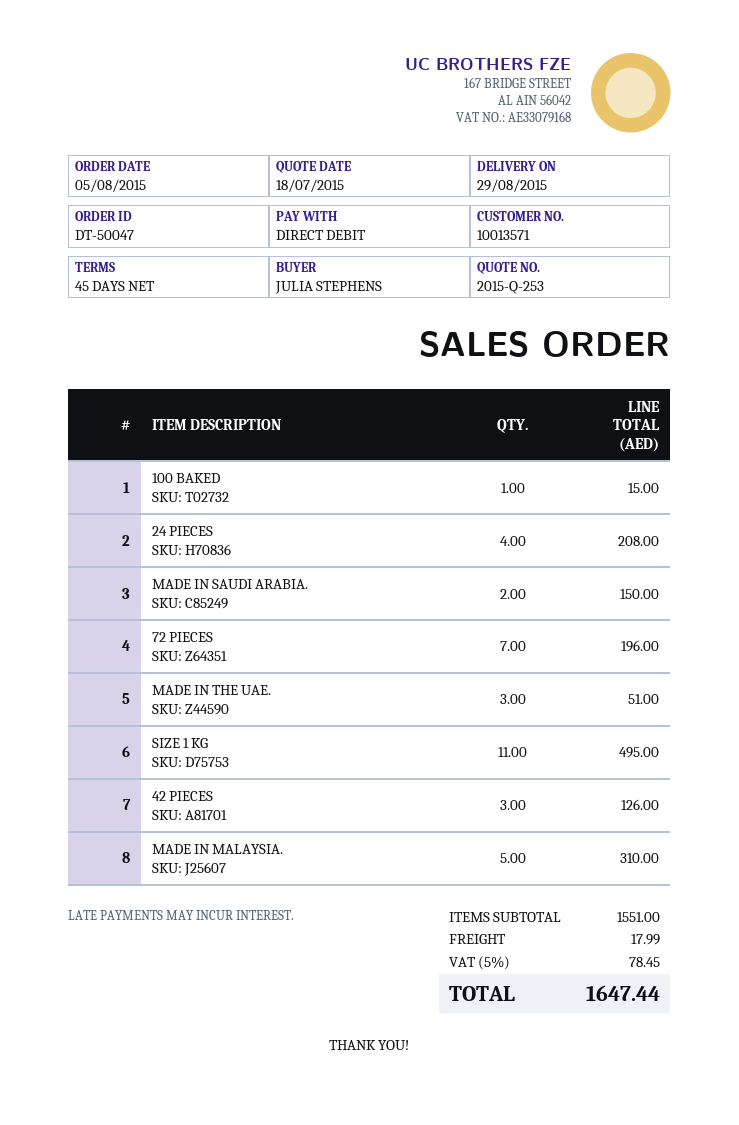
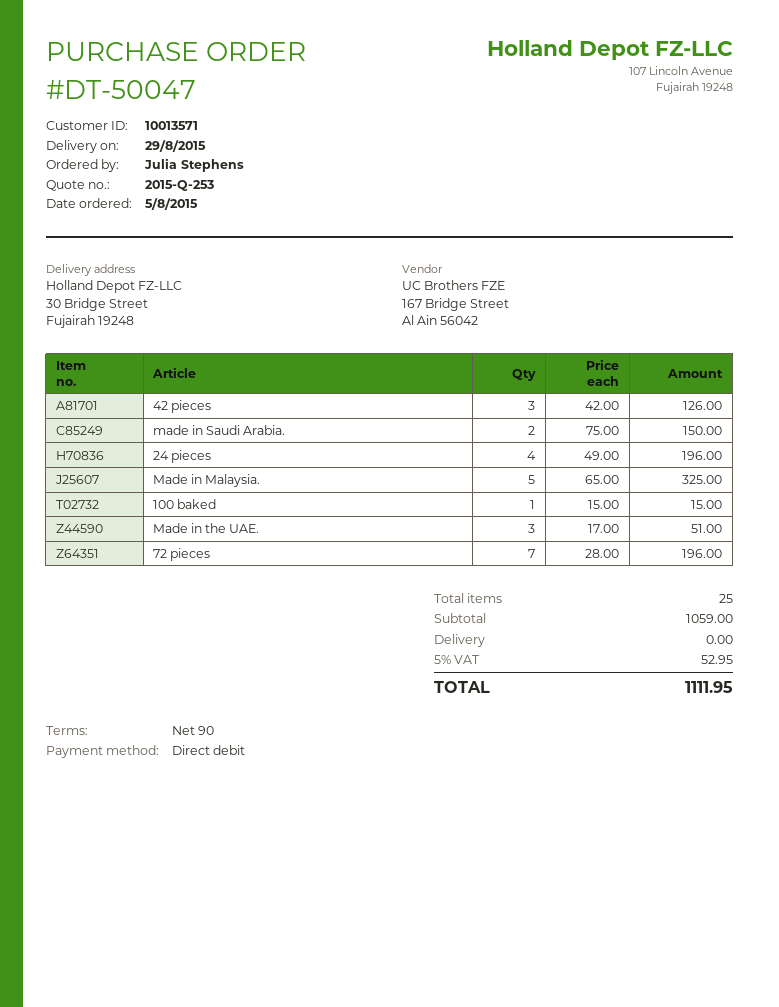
payment terms: 45 days -> 90 days
24 PIECES: 4 for 208.00 -> 4 for 196.00
SIZE 1 KG: 11 for 495.00 -> none
MADE IN MALAYSIA.: 5 for 310.00 -> 5 for 325.00
subtotal: 1551.00 -> 1059.00
shipping: 17.99 -> 0.00
tax: 5% = 78.45 -> 5% = 52.95
total: 1647.44 -> 1111.95

